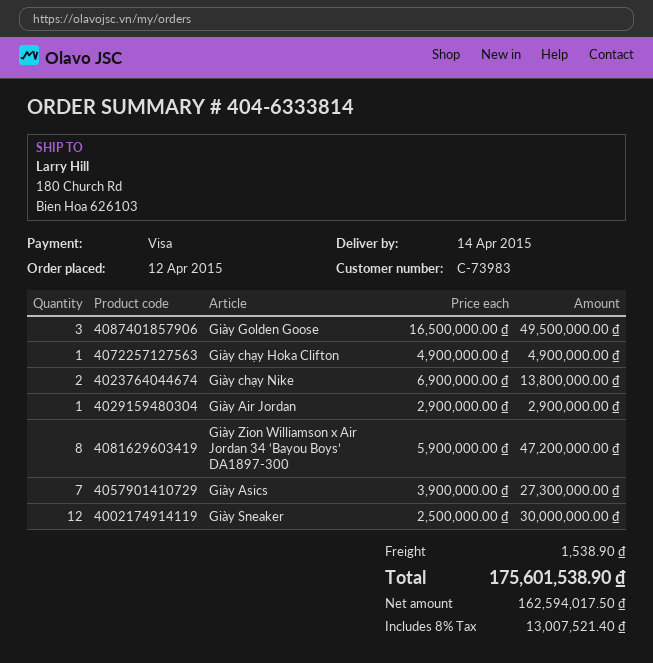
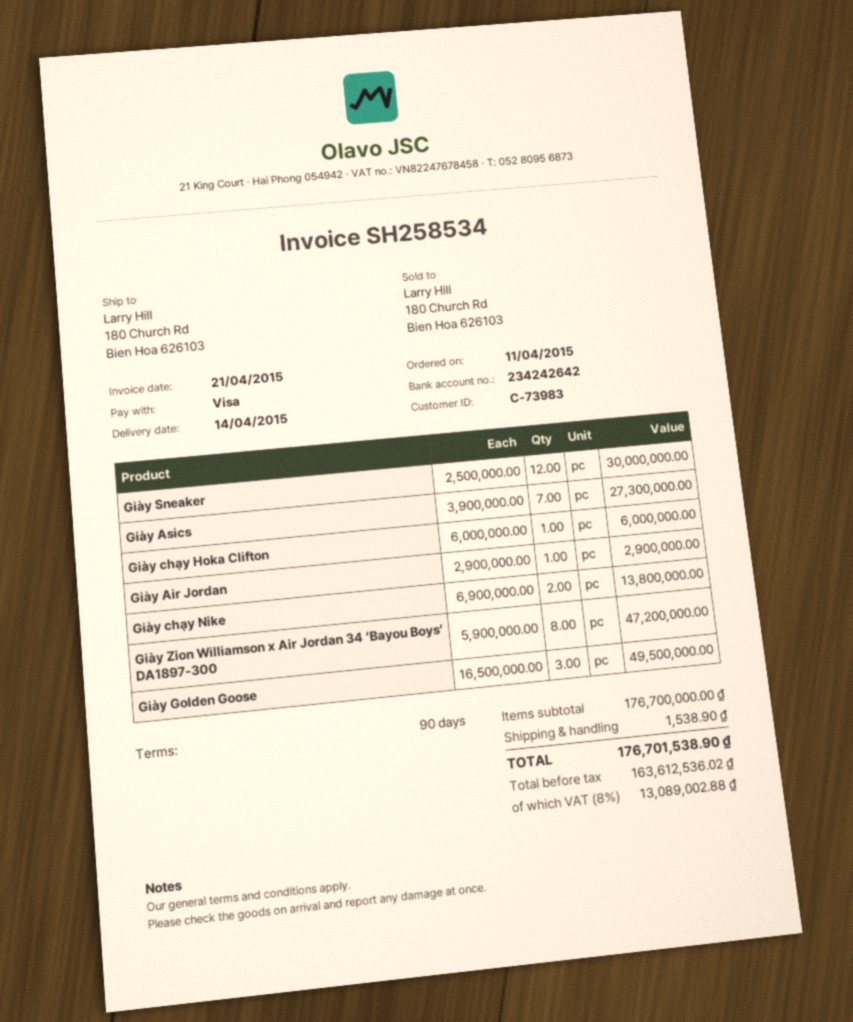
order date: 2015-04-12 -> 2015-04-11
Giày chạy Hoka Clifton: 1 x 4900000.00 = 4900000.00 -> 1 x 6000000.00 = 6000000.00
net: 162594017.50 -> 163612536.02
tax: 8% = 13007521.40 -> 8% = 13089002.88
total: 175601538.90 -> 176701538.90

